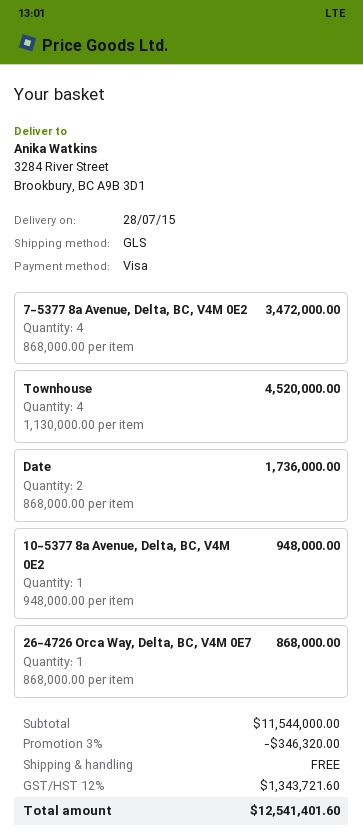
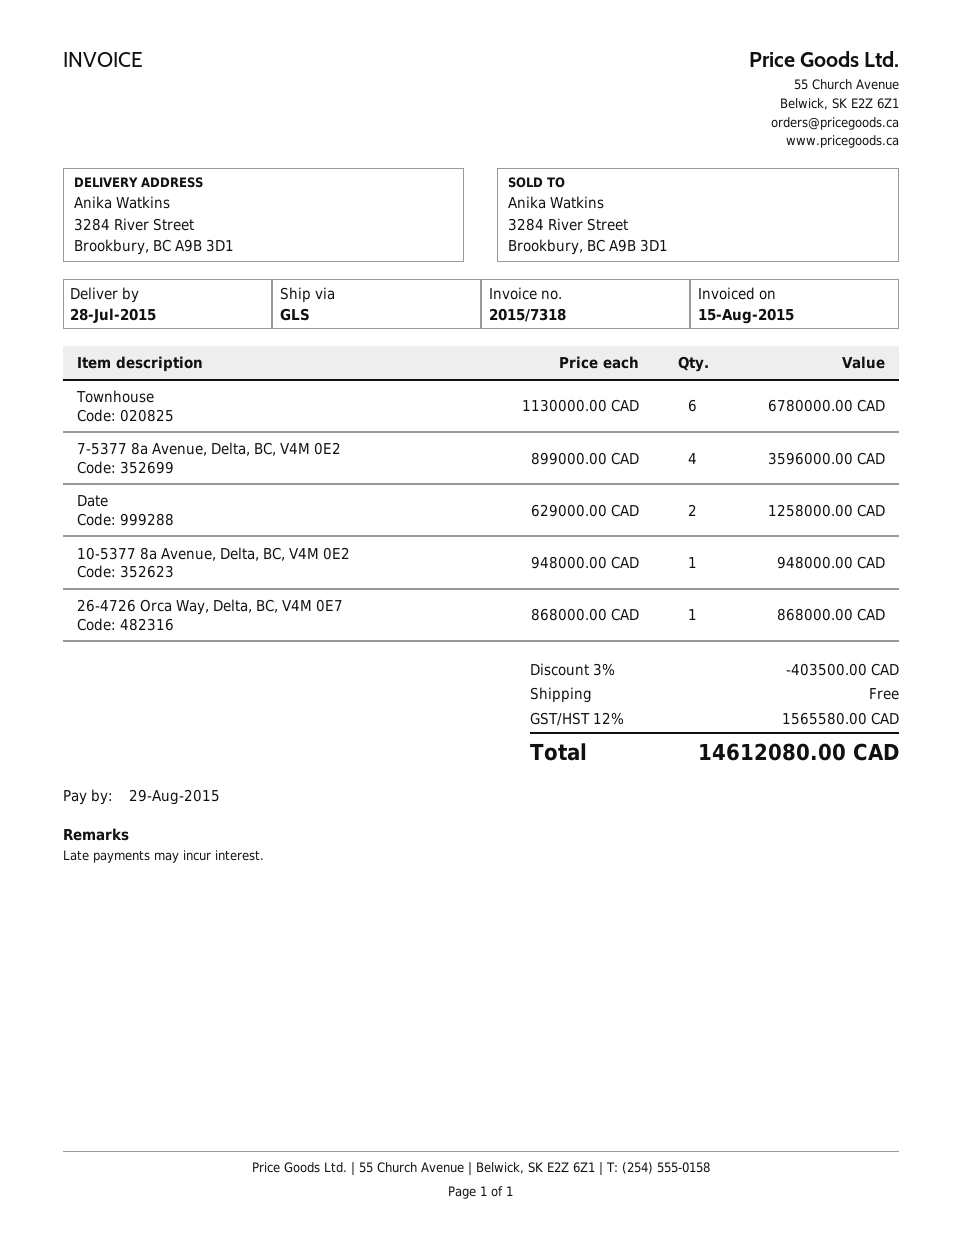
7-5377 8a Avenue, Delta, BC, V4M 0E2: 4 x 868000.00 = 3472000.00 -> 4 x 899000.00 = 3596000.00
Townhouse: 4 x 1130000.00 = 4520000.00 -> 6 x 1130000.00 = 6780000.00
Date: 2 x 868000.00 = 1736000.00 -> 2 x 629000.00 = 1258000.00
discount: 3% = 346320.00 -> 3% = 403500.00
tax: 12% = 1343721.60 -> 12% = 1565580.00
total: 12541401.60 -> 14612080.00

